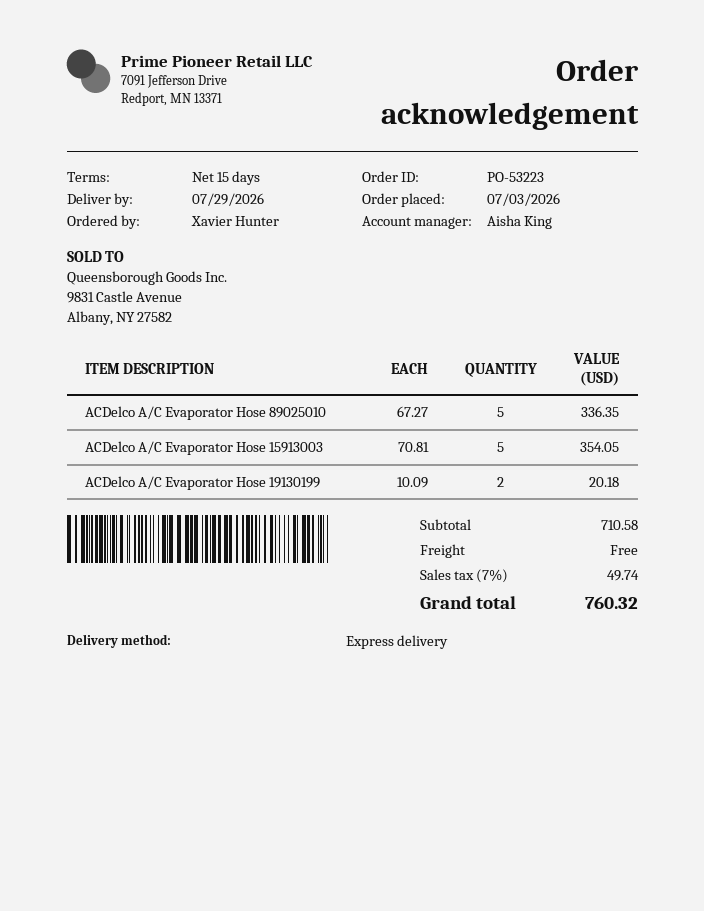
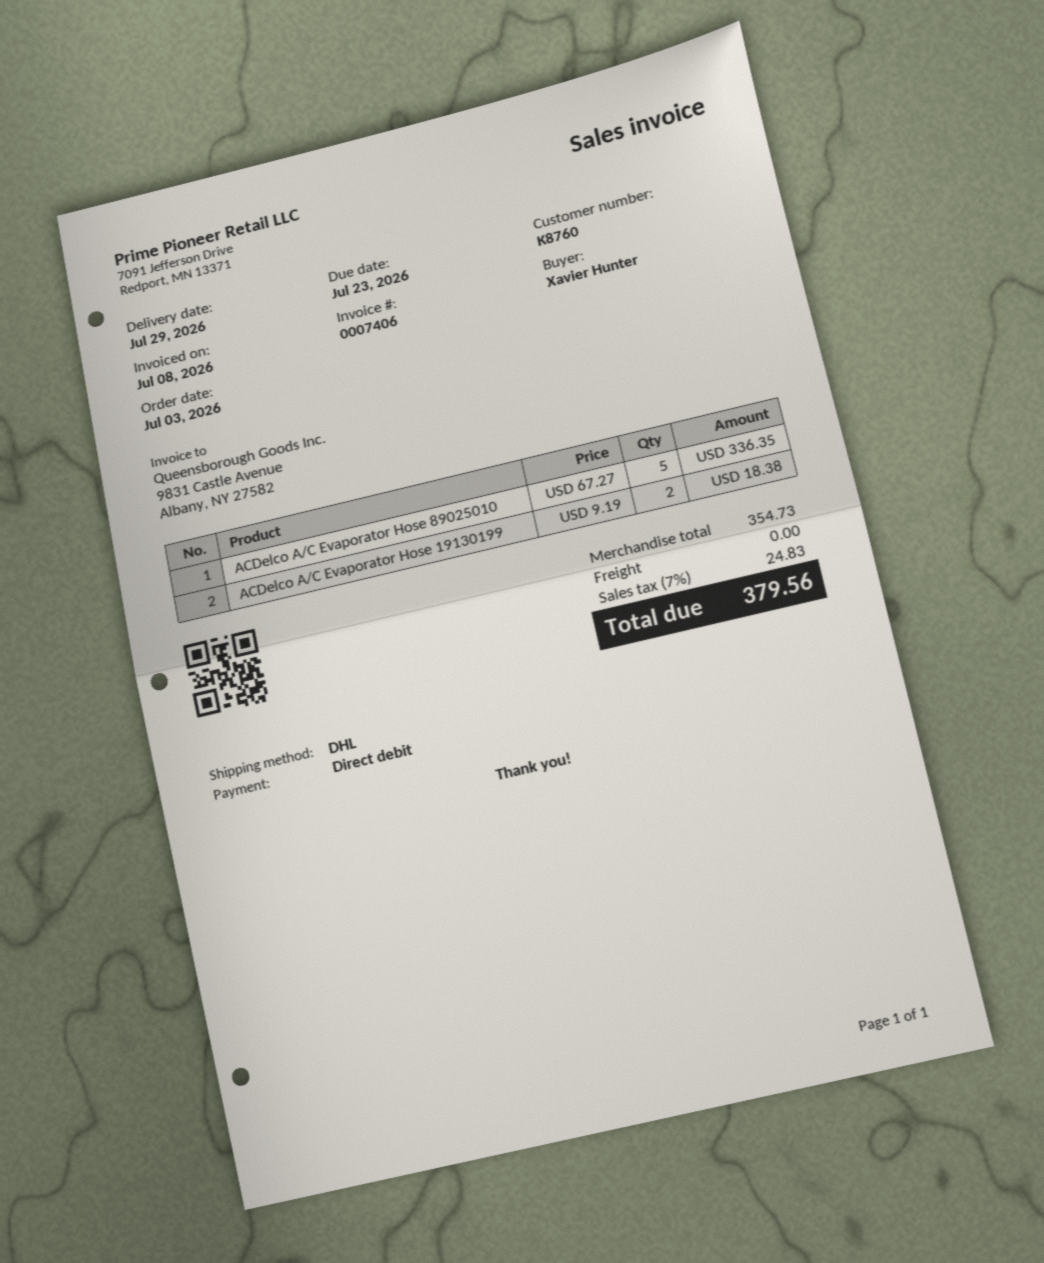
shipping method: express -> DHL
ACDelco A/C Evaporator Hose 15913003: 5 x 70.81 = 354.05 -> none
ACDelco A/C Evaporator Hose 19130199: 2 x 10.09 = 20.18 -> 2 x 9.19 = 18.38
subtotal: 710.58 -> 354.73
tax: 7% = 49.74 -> 7% = 24.83
total: 760.32 -> 379.56

